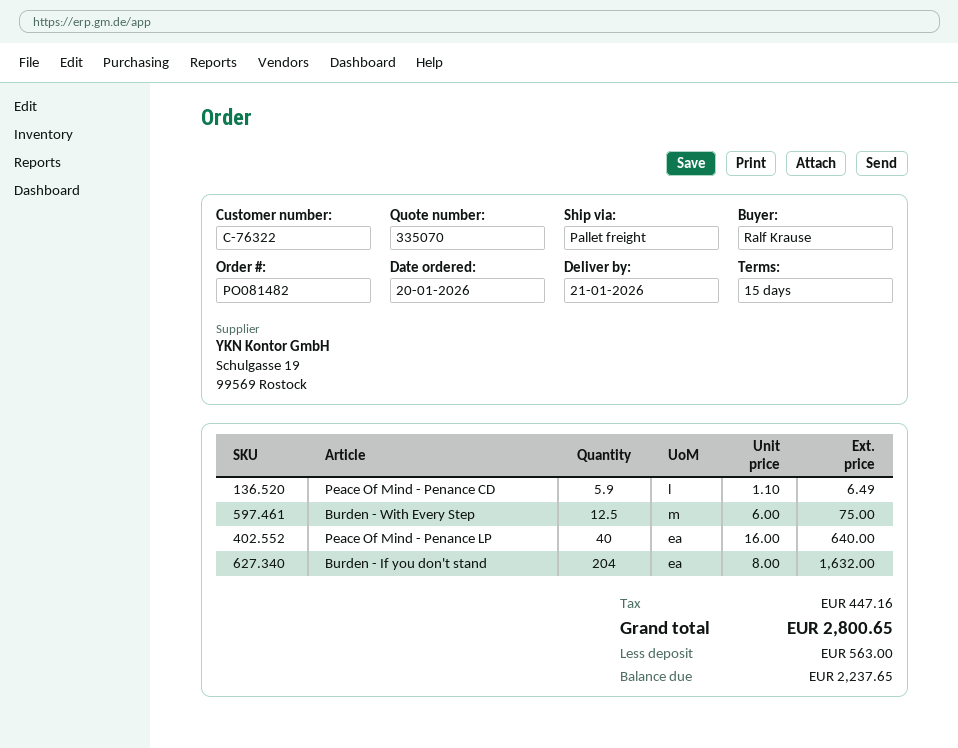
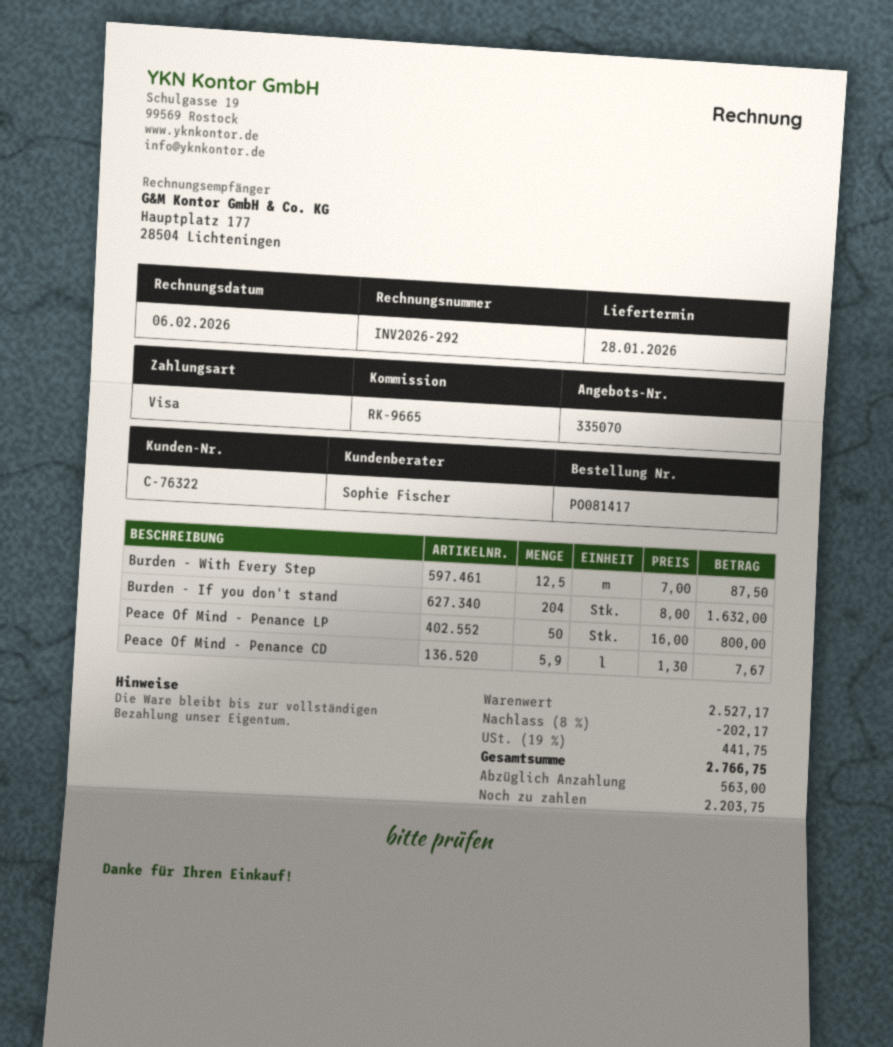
order number: PO081482 -> PO081417
delivery date: 2026-01-21 -> 2026-01-28
Peace Of Mind - Penance CD: 5.9 x 1.10 = 6.49 -> 5.9 x 1.30 = 7.67
Burden - With Every Step: 12.5 x 6.00 = 75.00 -> 12.5 x 7.00 = 87.50
Peace Of Mind - Penance LP: 40 x 16.00 = 640.00 -> 50 x 16.00 = 800.00
discount: none -> 8% = 202.17
tax: 447.16 -> 441.75
total: 2800.65 -> 2766.75
balance: 2237.65 -> 2203.75

